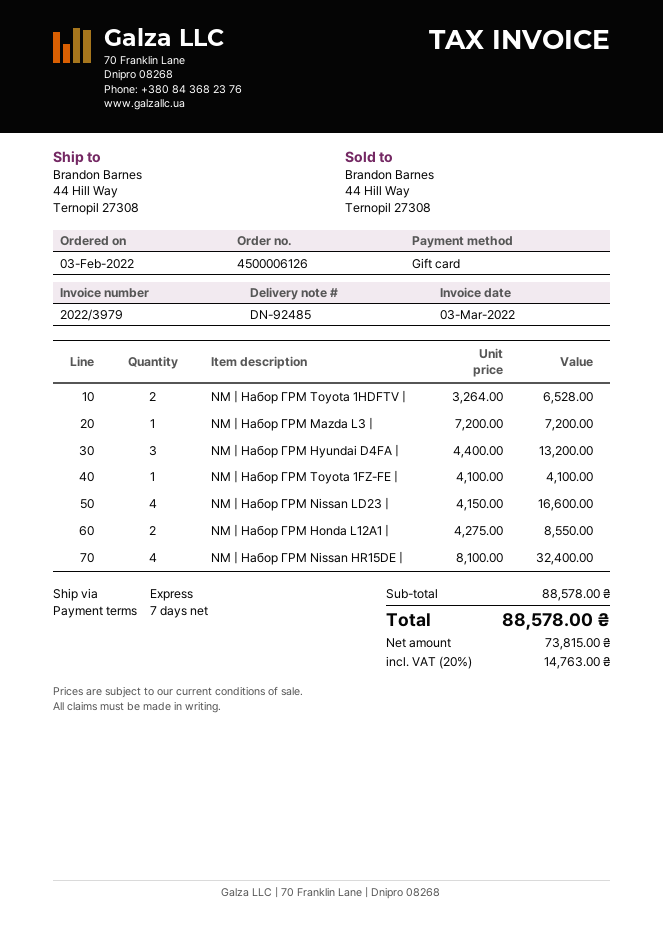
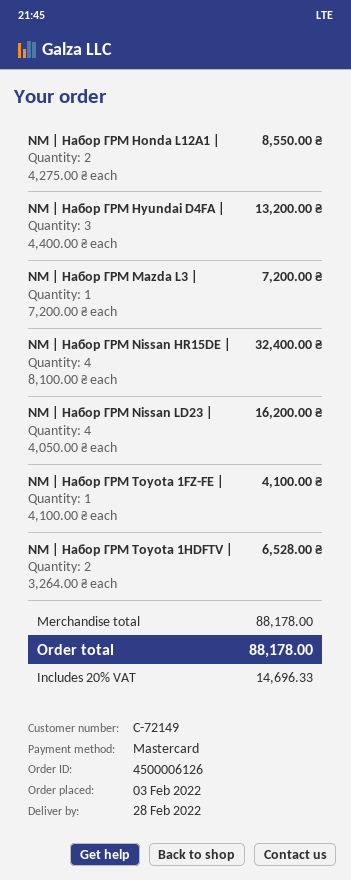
payment method: gift card -> Mastercard
NM | Набор ГРМ Nissan LD23 |: 4 x 4150.00 = 16600.00 -> 4 x 4050.00 = 16200.00
subtotal: 88578.00 -> 88178.00
tax: 20% = 14763.00 -> 20% = 14696.33
total: 88578.00 -> 88178.00

